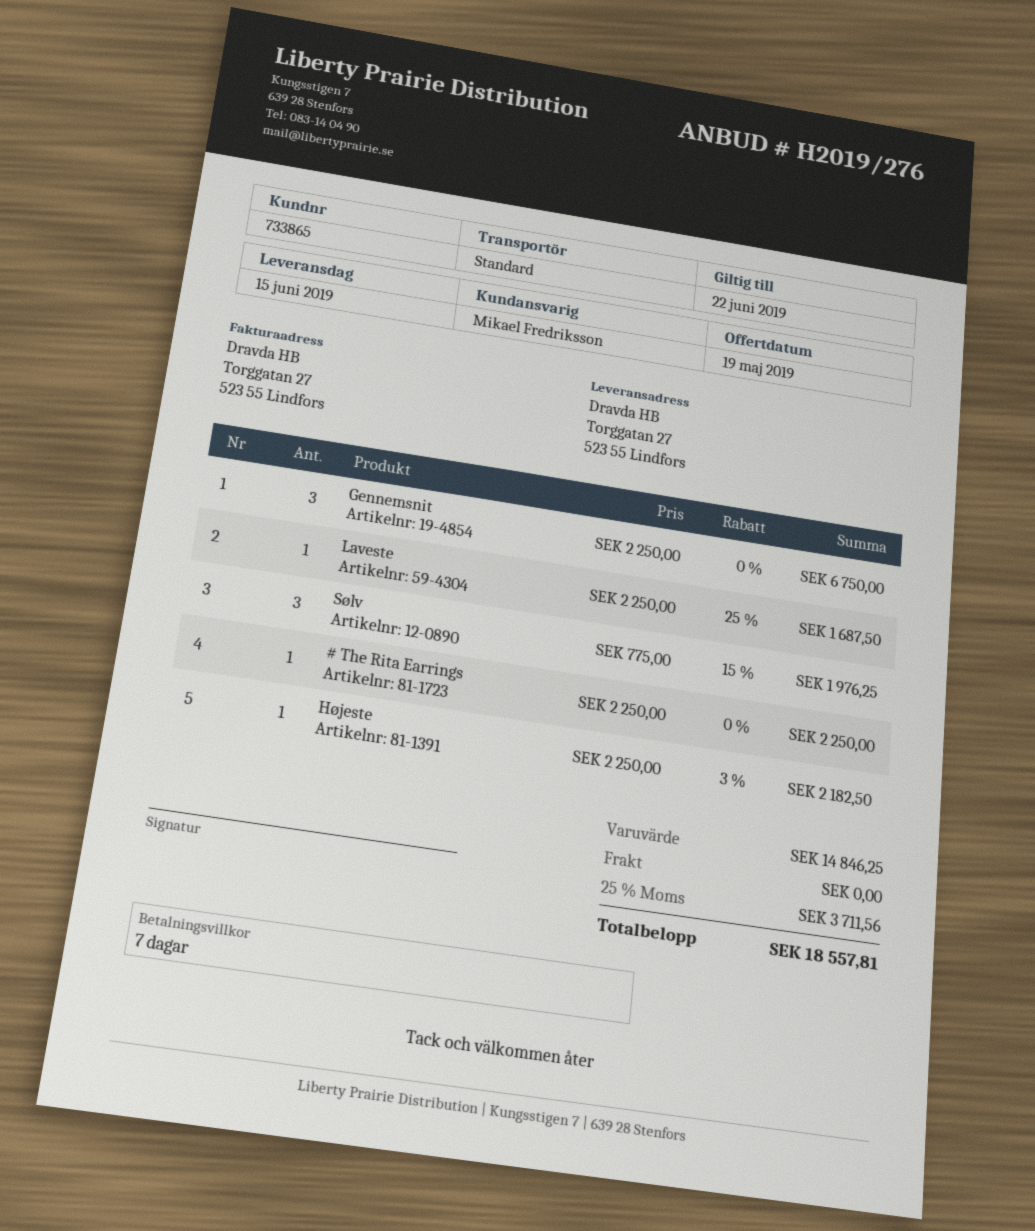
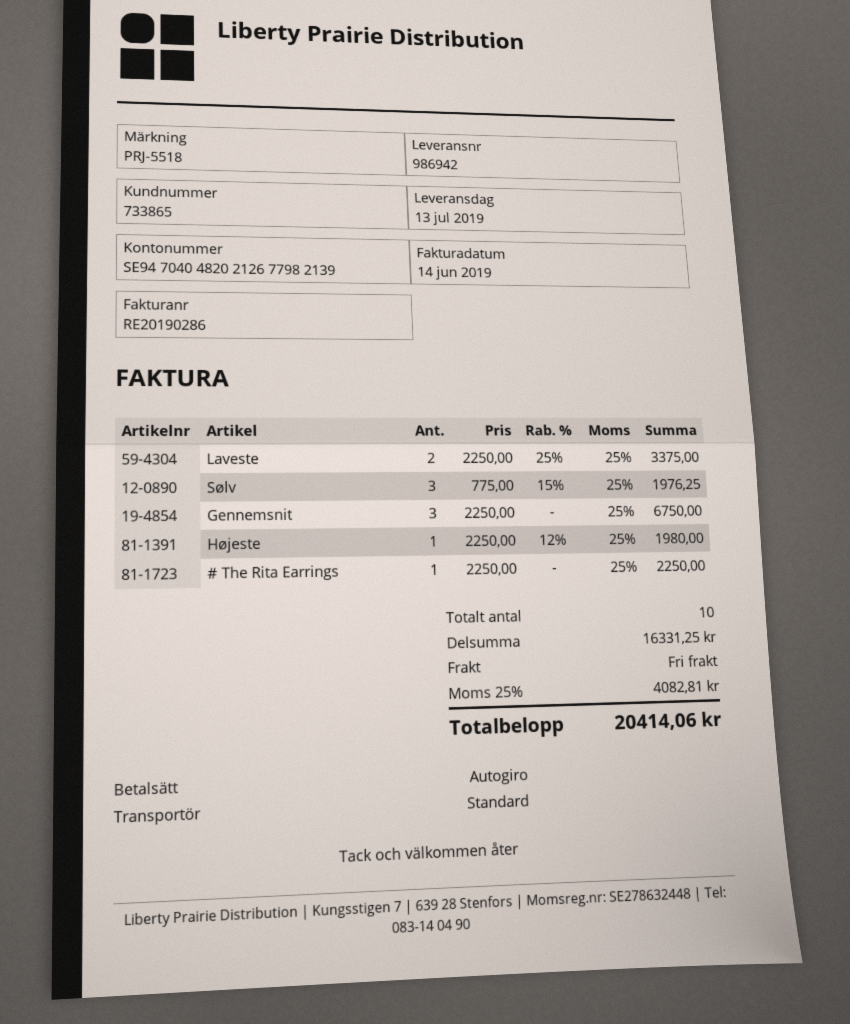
delivery date: 2019-06-15 -> 2019-07-13
Laveste: 1 x 2250.00 - 25% = 1687.50 -> 2 x 2250.00 - 25% = 3375.00
Højeste: 1 x 2250.00 - 3% = 2182.50 -> 1 x 2250.00 - 12% = 1980.00
subtotal: 14846.25 -> 16331.25
tax: 25% = 3711.56 -> 25% = 4082.81
total: 18557.81 -> 20414.06

